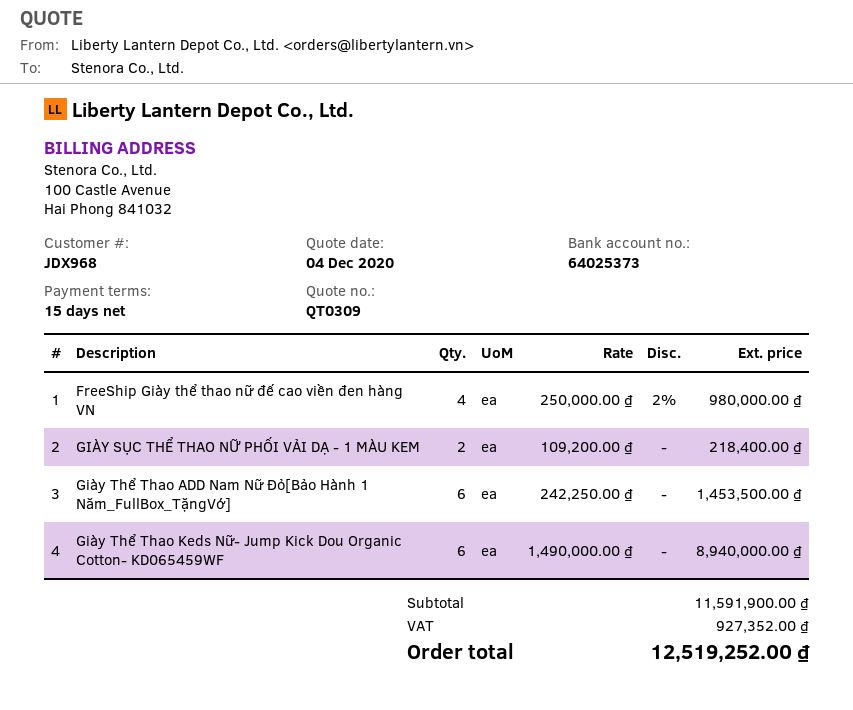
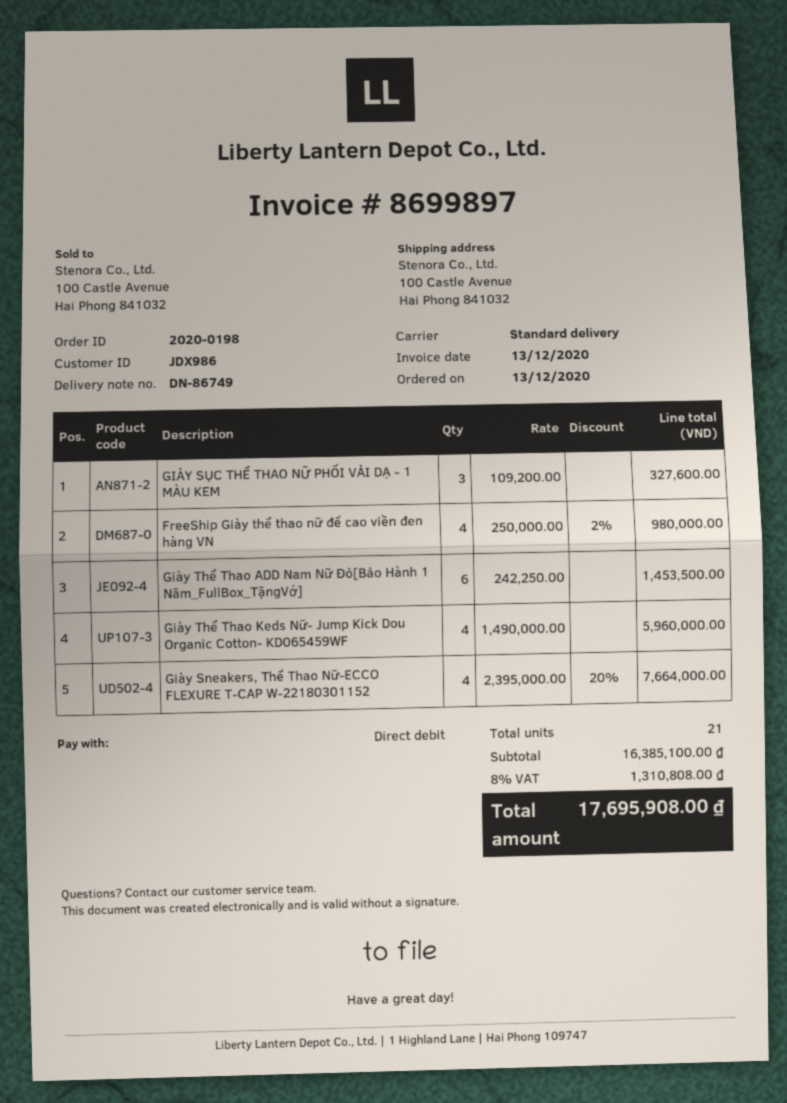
customer number: JDX968 -> JDX986
GIÀY SỤC THỂ THAO NỮ PHỐI VẢI DẠ - 1 MÀU KEM: 2 x 109200.00 = 218400.00 -> 3 x 109200.00 = 327600.00
Giày Thể Thao Keds Nữ- Jump Kick Dou Organic Cotton- KD065459WF: 6 x 1490000.00 = 8940000.00 -> 4 x 1490000.00 = 5960000.00
Giày Sneakers, Thể Thao Nữ-ECCO FLEXURE T-CAP W-22180301152: none -> 4 x 2395000.00 - 20% = 7664000.00
subtotal: 11591900.00 -> 16385100.00
tax: 927352.00 -> 1310808.00
total: 12519252.00 -> 17695908.00

